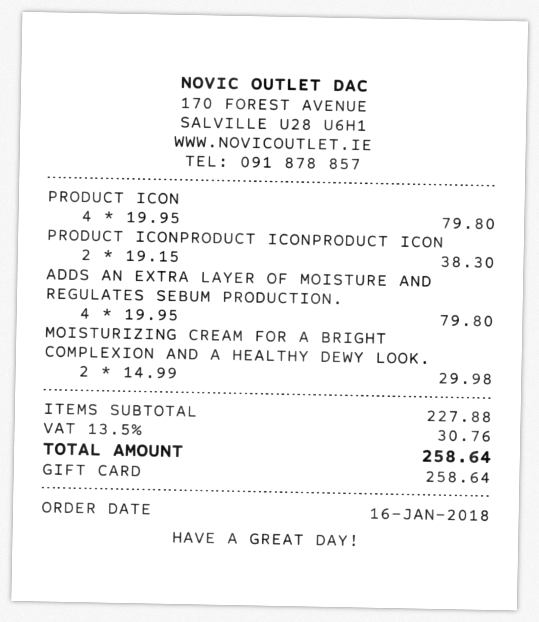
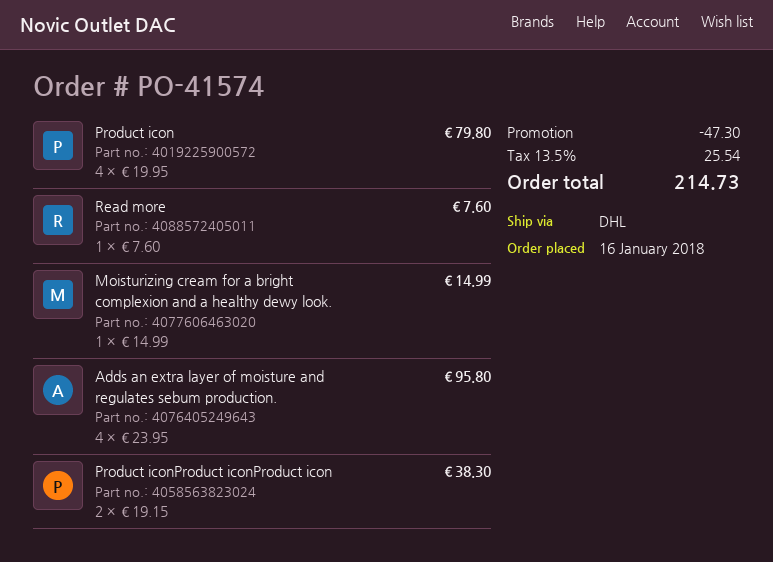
ADDS AN EXTRA LAYER OF MOISTURE AND REGULATES SEBUM PRODUCTION.: 4 x 19.95 = 79.80 -> 4 x 23.95 = 95.80
MOISTURIZING CREAM FOR A BRIGHT COMPLEXION AND A HEALTHY DEWY LOOK.: 2 x 14.99 = 29.98 -> 1 x 14.99 = 14.99
Read more: none -> 1 x 7.60 = 7.60
discount: none -> 47.30
tax: 13.5% = 30.76 -> 13.5% = 25.54
total: 258.64 -> 214.73

